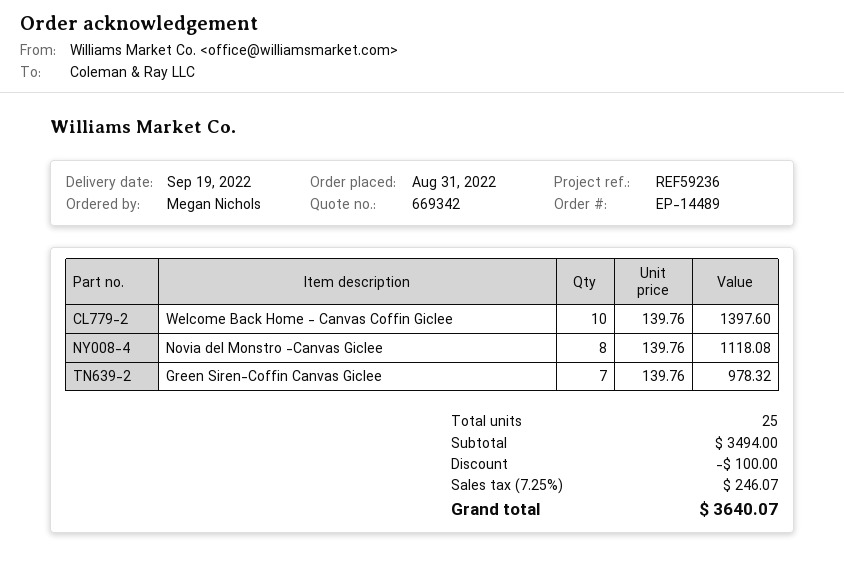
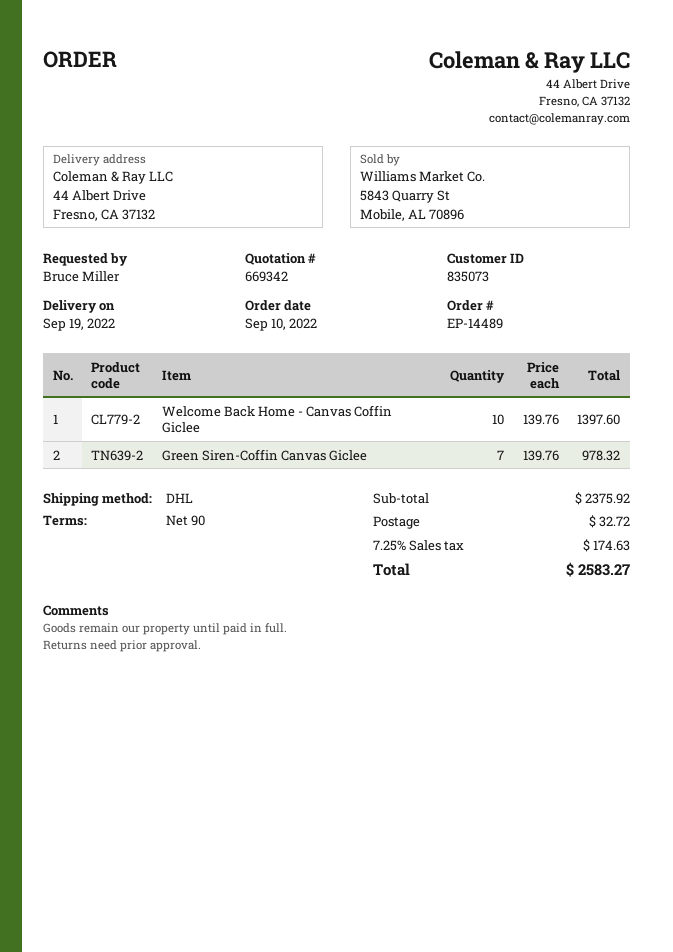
order date: 2022-08-31 -> 2022-09-10
ordered by: Megan Nichols -> Bruce Miller
Novia del Monstro -Canvas Giclee: 8 x 139.76 = 1118.08 -> none
subtotal: 3494.00 -> 2375.92
discount: 100.00 -> none
shipping: none -> 32.72
tax: 7.25% = 246.07 -> 7.25% = 174.63
total: 3640.07 -> 2583.27

